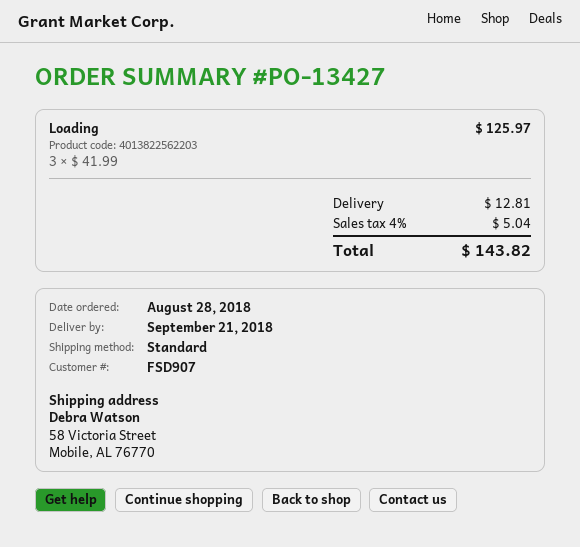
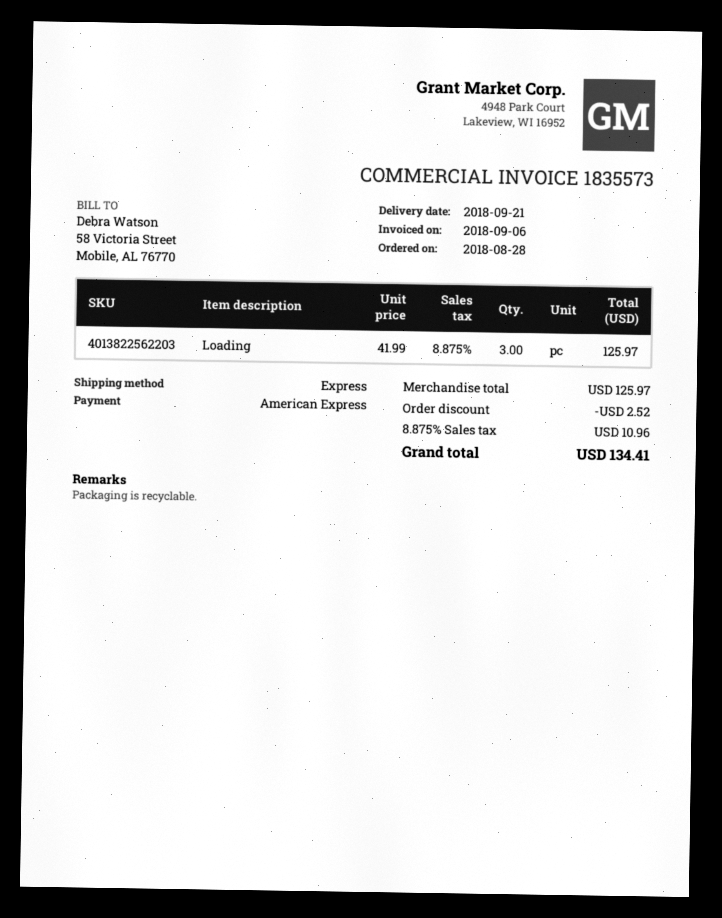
shipping method: standard -> express
discount: none -> 2.52
shipping: 12.81 -> none
tax: 4% = 5.04 -> 8.875% = 10.96
total: 143.82 -> 134.41

